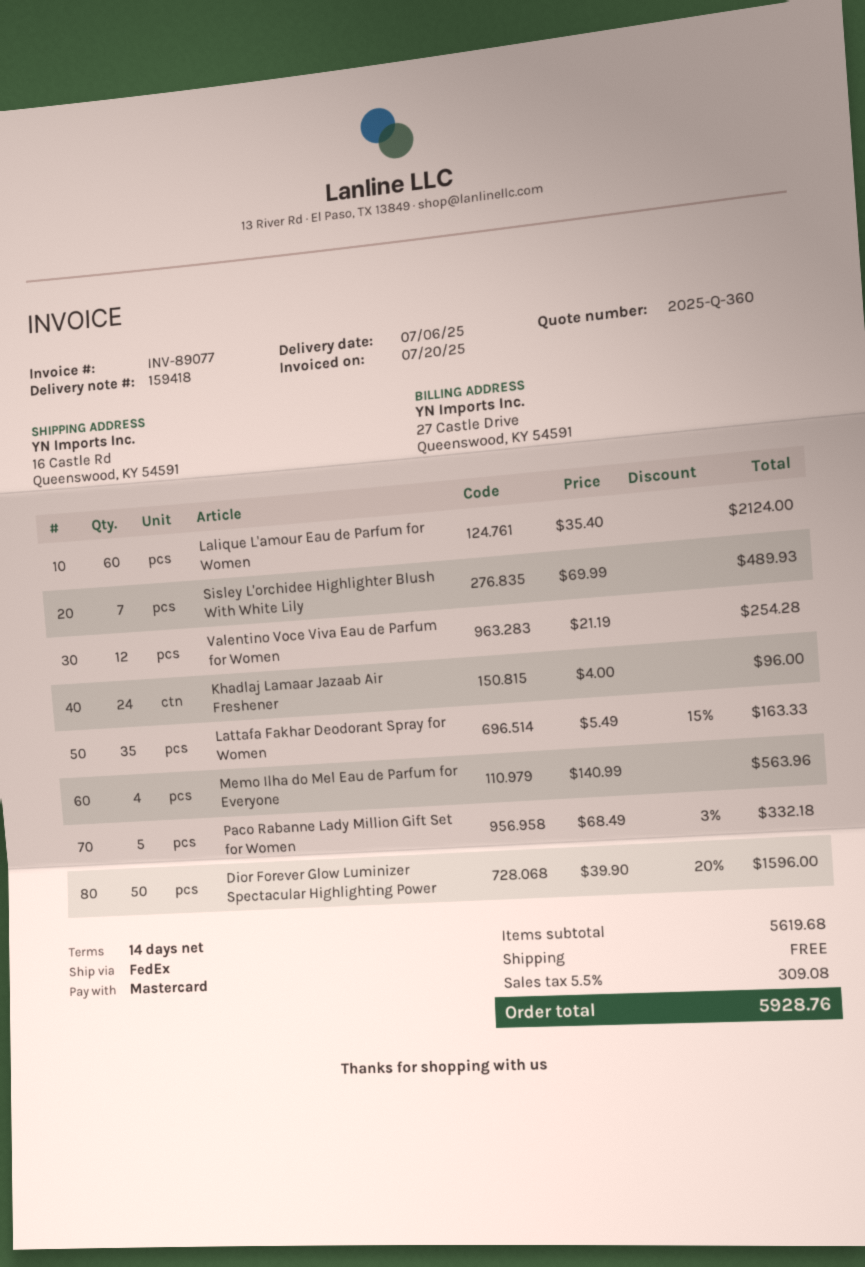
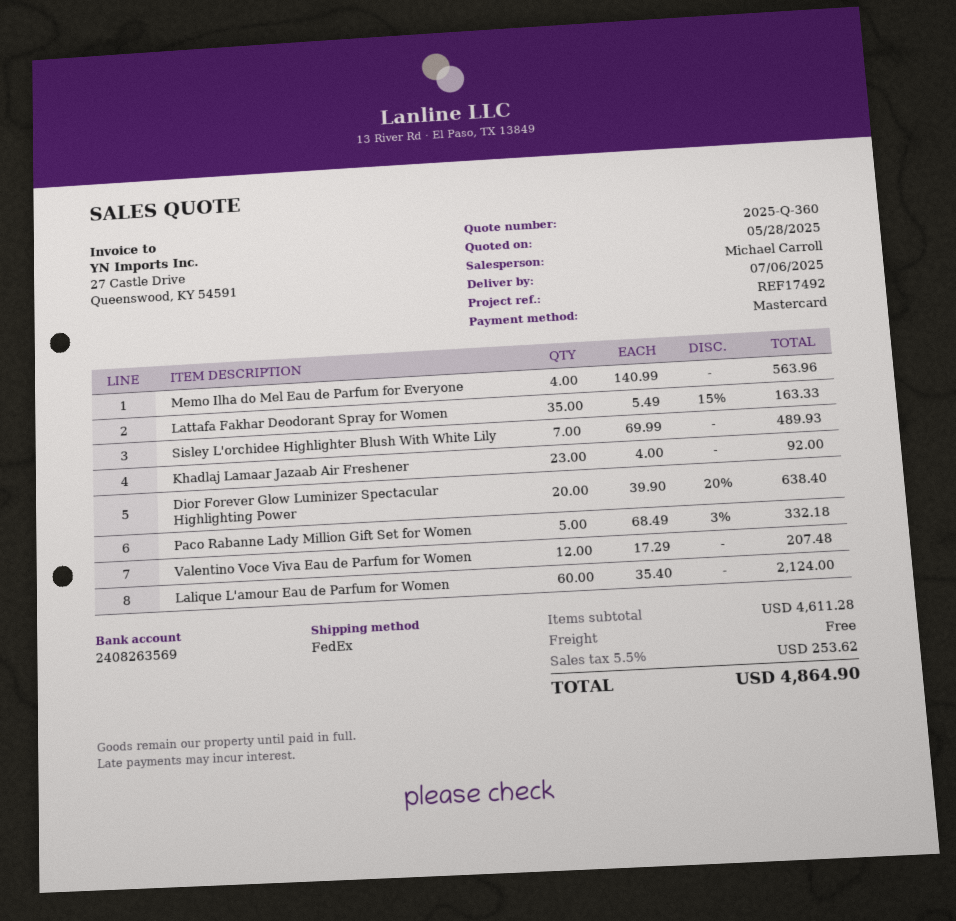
Valentino Voce Viva Eau de Parfum for Women: 12 x 21.19 = 254.28 -> 12 x 17.29 = 207.48
Khadlaj Lamaar Jazaab Air Freshener: 24 x 4.00 = 96.00 -> 23 x 4.00 = 92.00
Dior Forever Glow Luminizer Spectacular Highlighting Power: 50 x 39.90 - 20% = 1596.00 -> 20 x 39.90 - 20% = 638.40
subtotal: 5619.68 -> 4611.28
tax: 5.5% = 309.08 -> 5.5% = 253.62
total: 5928.76 -> 4864.90

